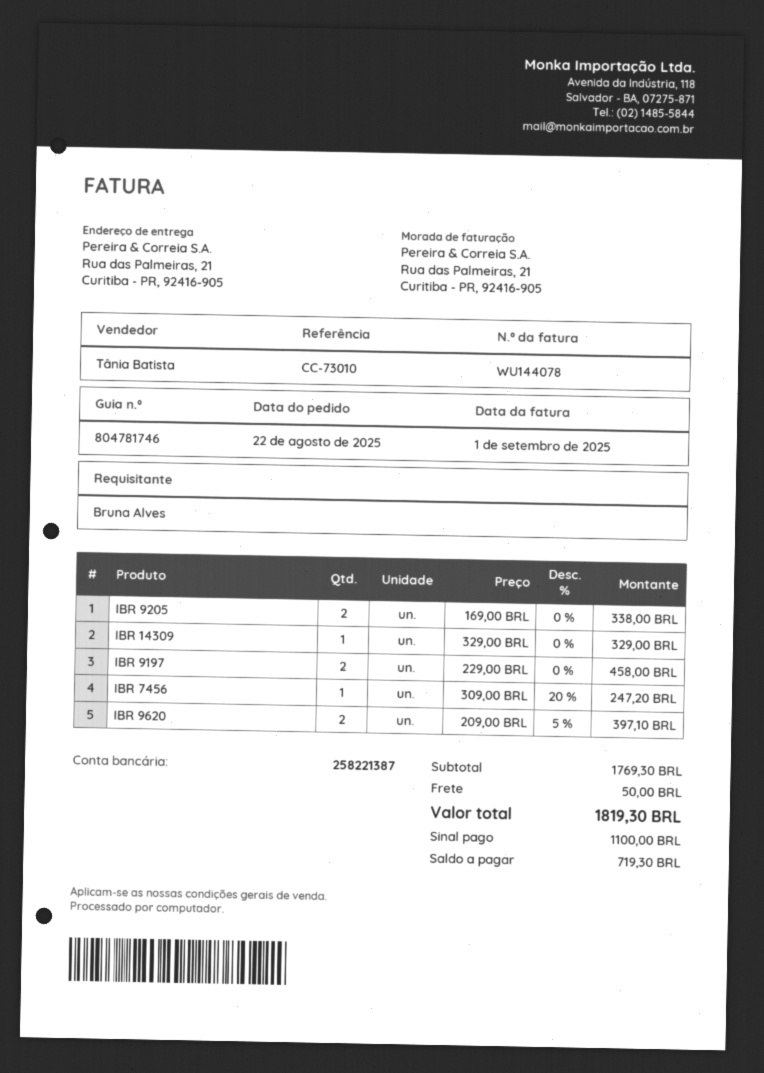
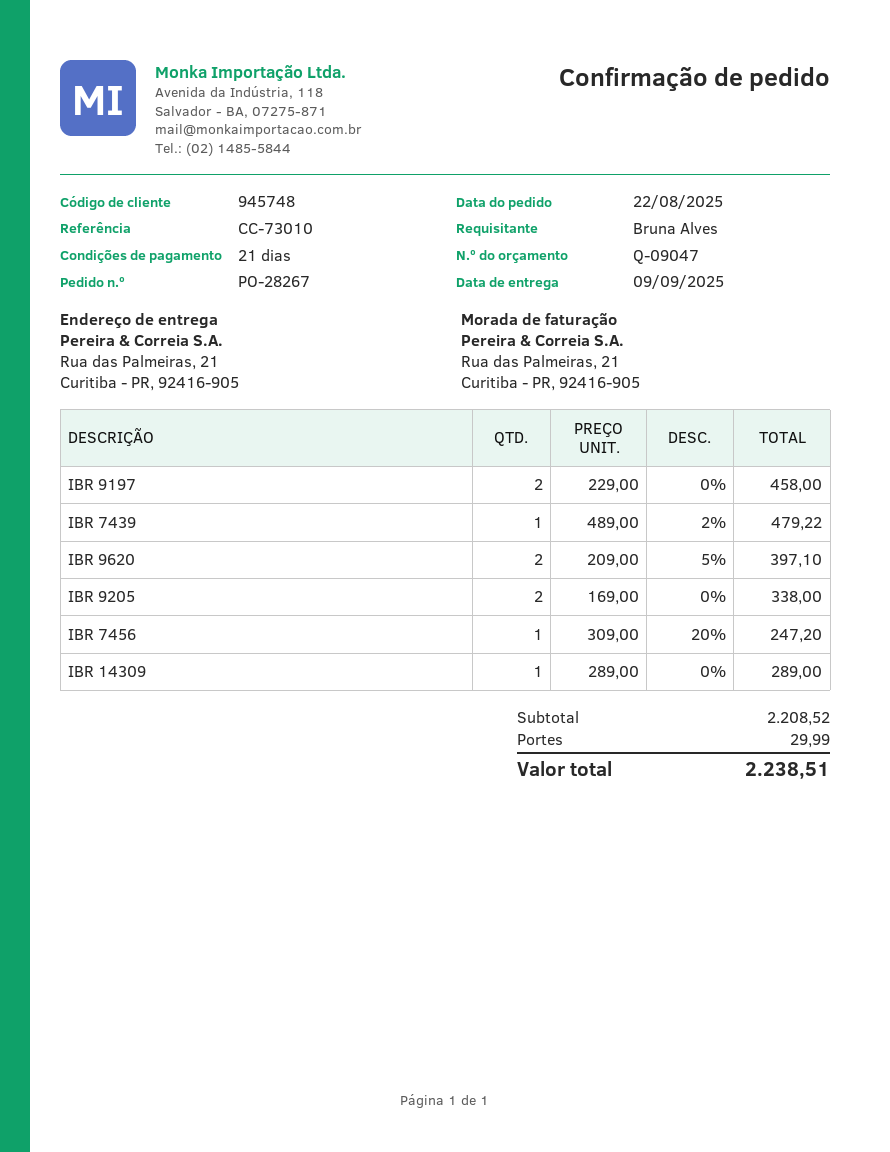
IBR 14309: 1 x 329.00 = 329.00 -> 1 x 289.00 = 289.00
IBR 7439: none -> 1 x 489.00 - 2% = 479.22
subtotal: 1769.30 -> 2208.52
shipping: 50.00 -> 29.99
total: 1819.30 -> 2238.51

